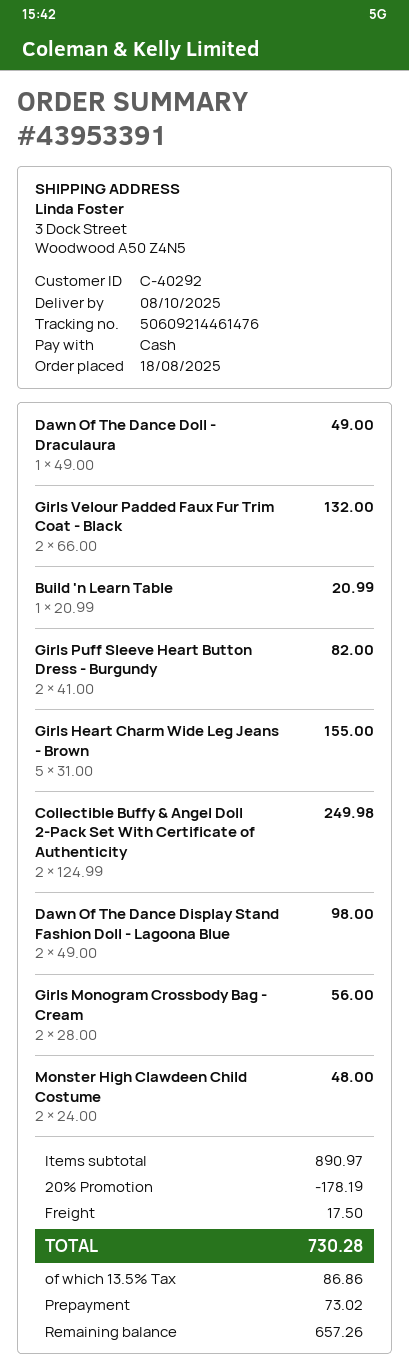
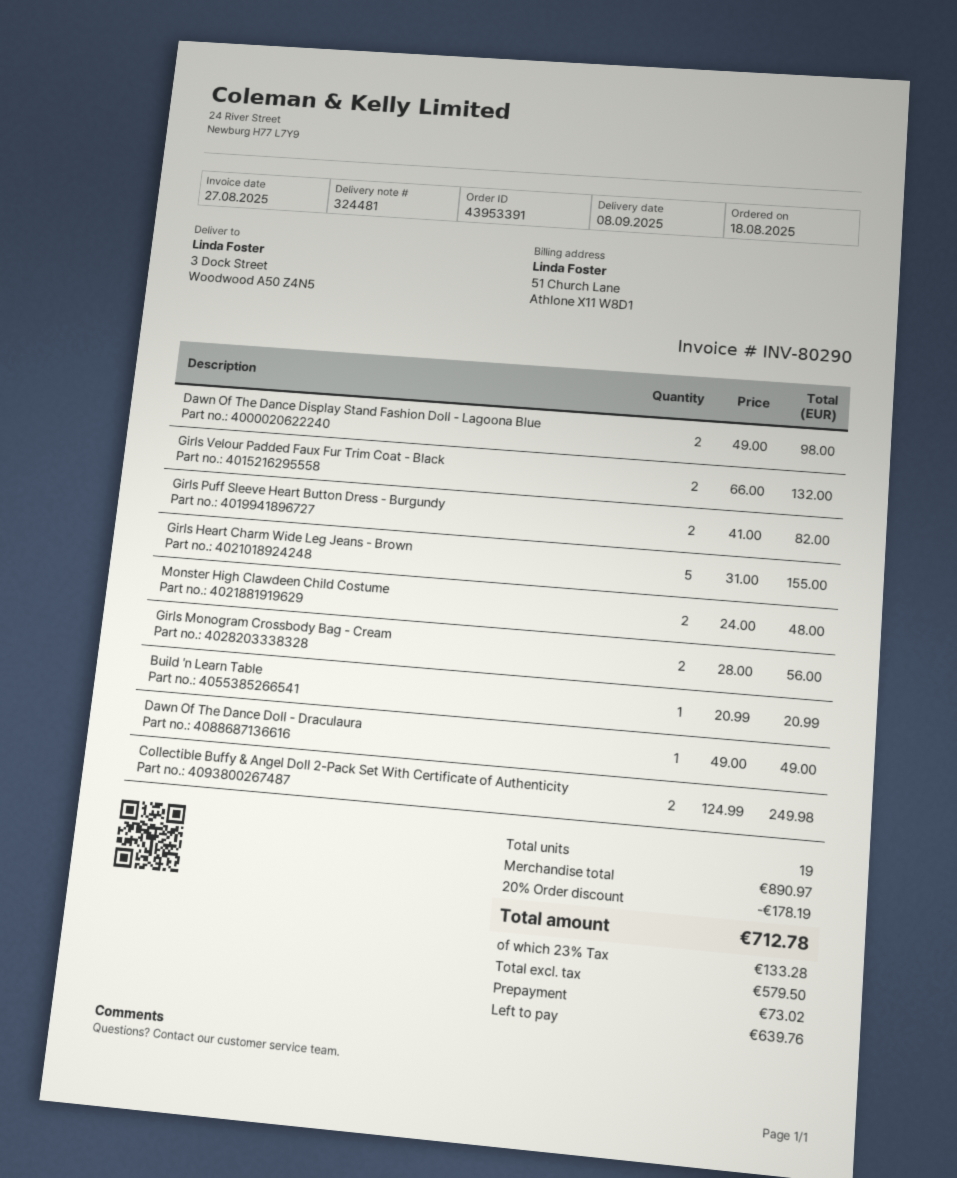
delivery date: 2025-10-08 -> 2025-09-08
shipping: 17.50 -> none
tax: 13.5% = 86.86 -> 23% = 133.28
total: 730.28 -> 712.78
balance: 657.26 -> 639.76

